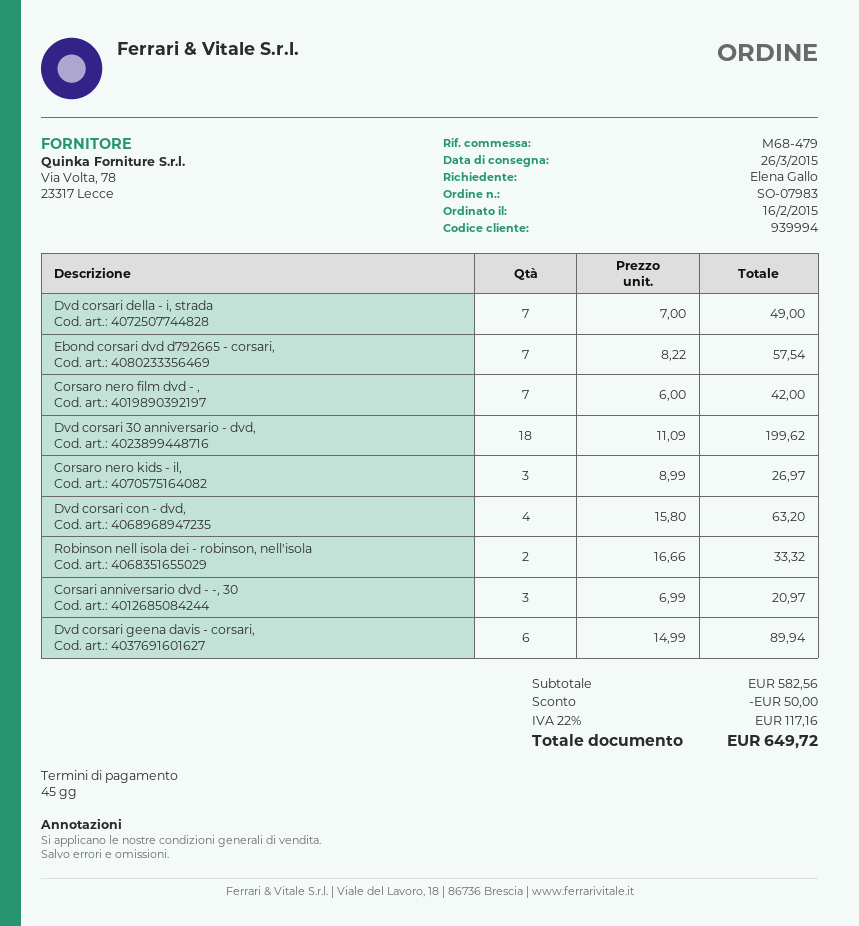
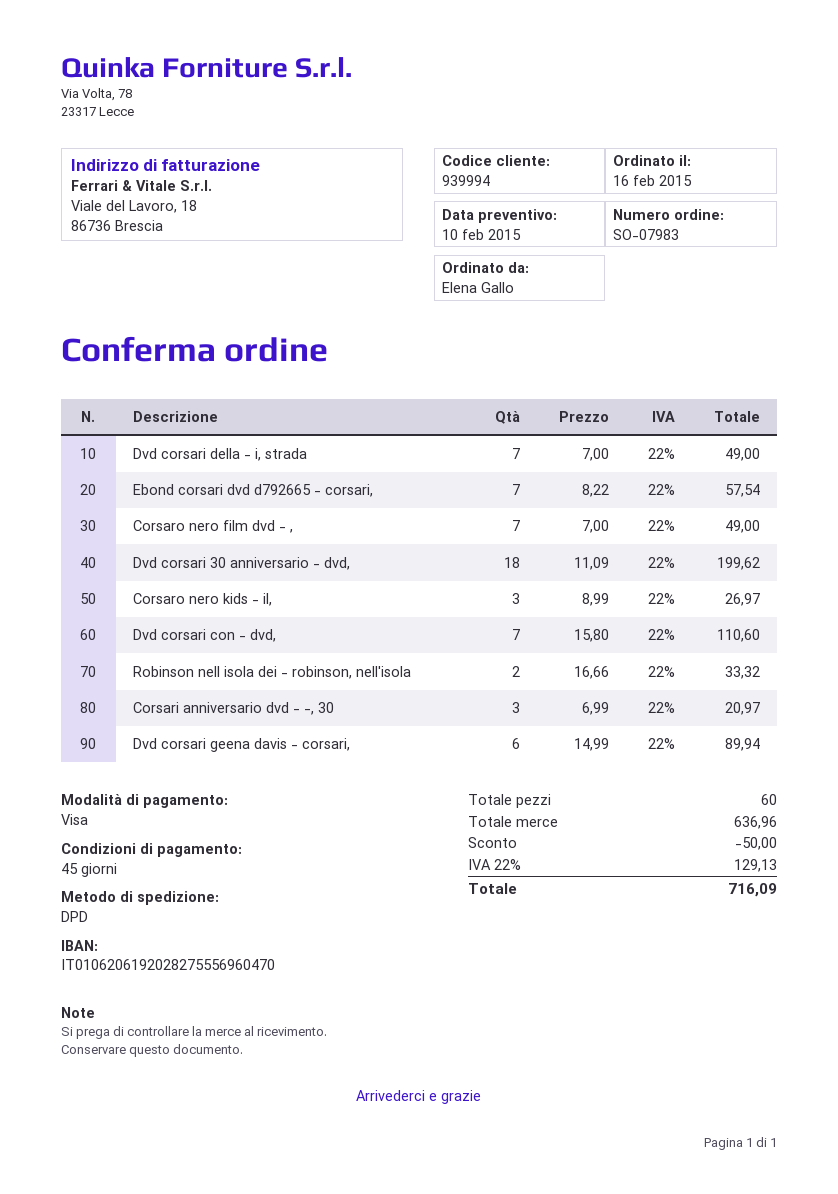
Corsaro nero film dvd - ,: 7 x 6.00 = 42.00 -> 7 x 7.00 = 49.00
Dvd corsari con - dvd,: 4 x 15.80 = 63.20 -> 7 x 15.80 = 110.60
subtotal: 582.56 -> 636.96
tax: 22% = 117.16 -> 22% = 129.13
total: 649.72 -> 716.09

